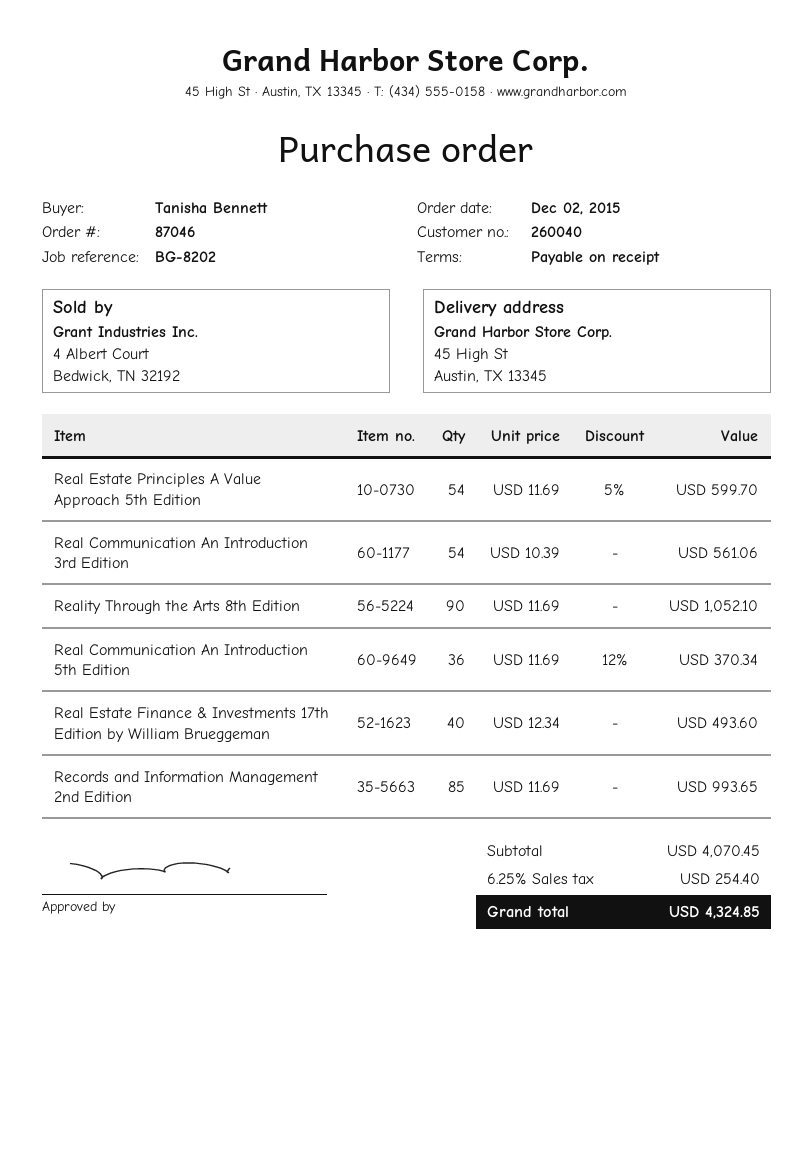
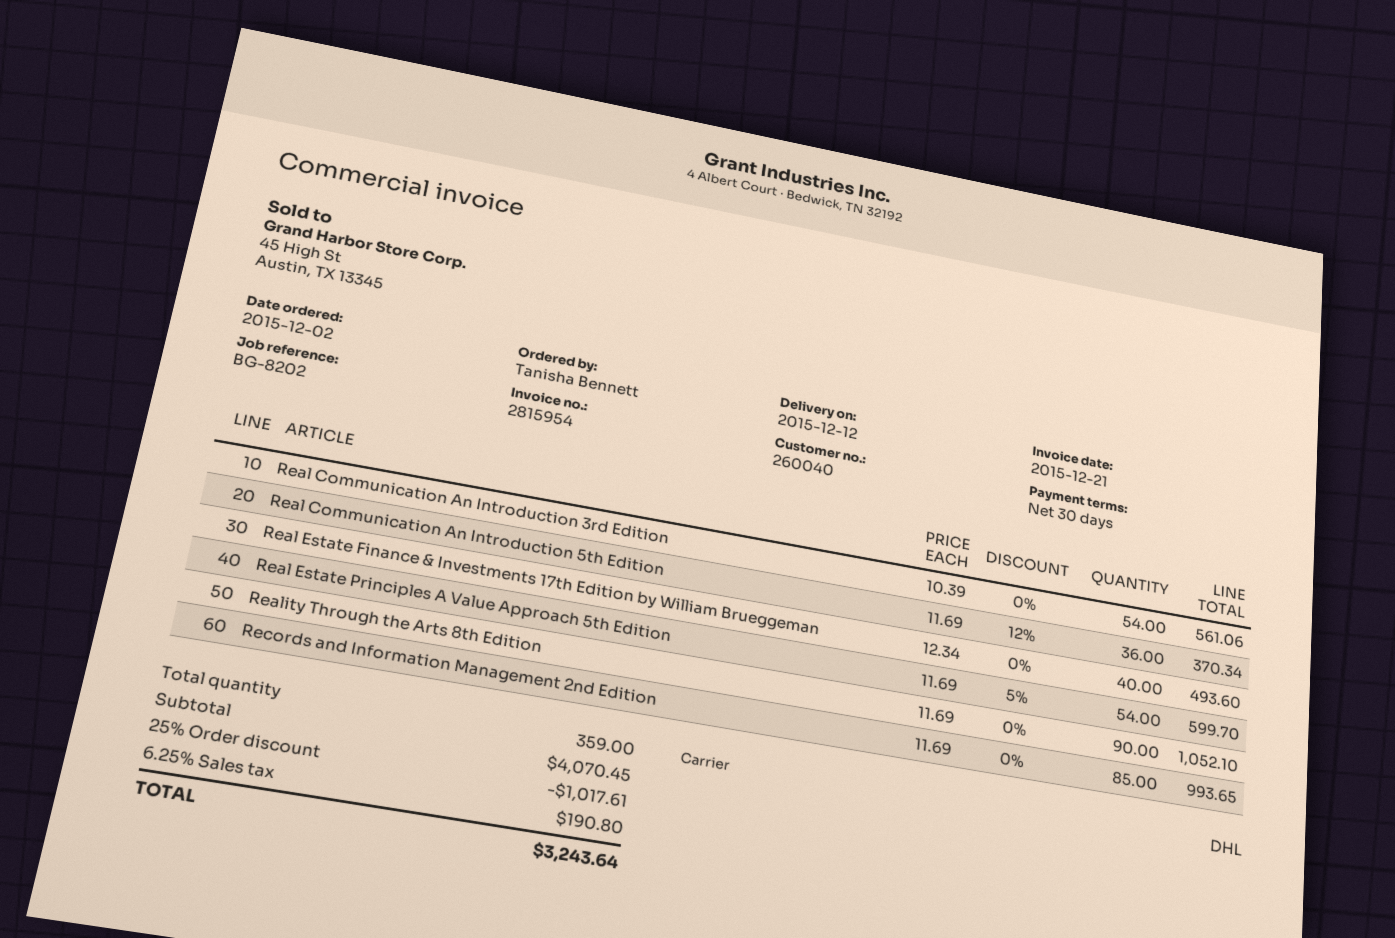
payment terms: on receipt -> 30 days
discount: none -> 25% = 1017.61
tax: 6.25% = 254.40 -> 6.25% = 190.80
total: 4324.85 -> 3243.64

